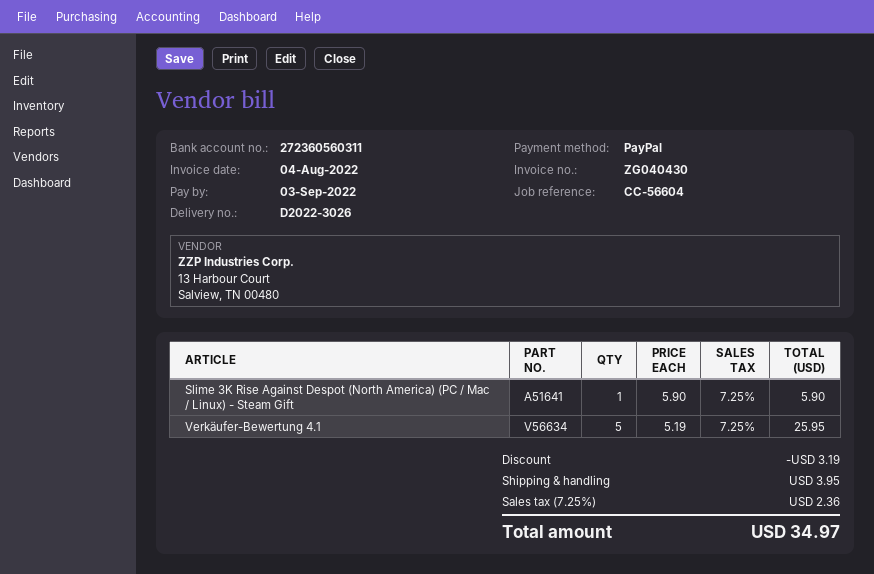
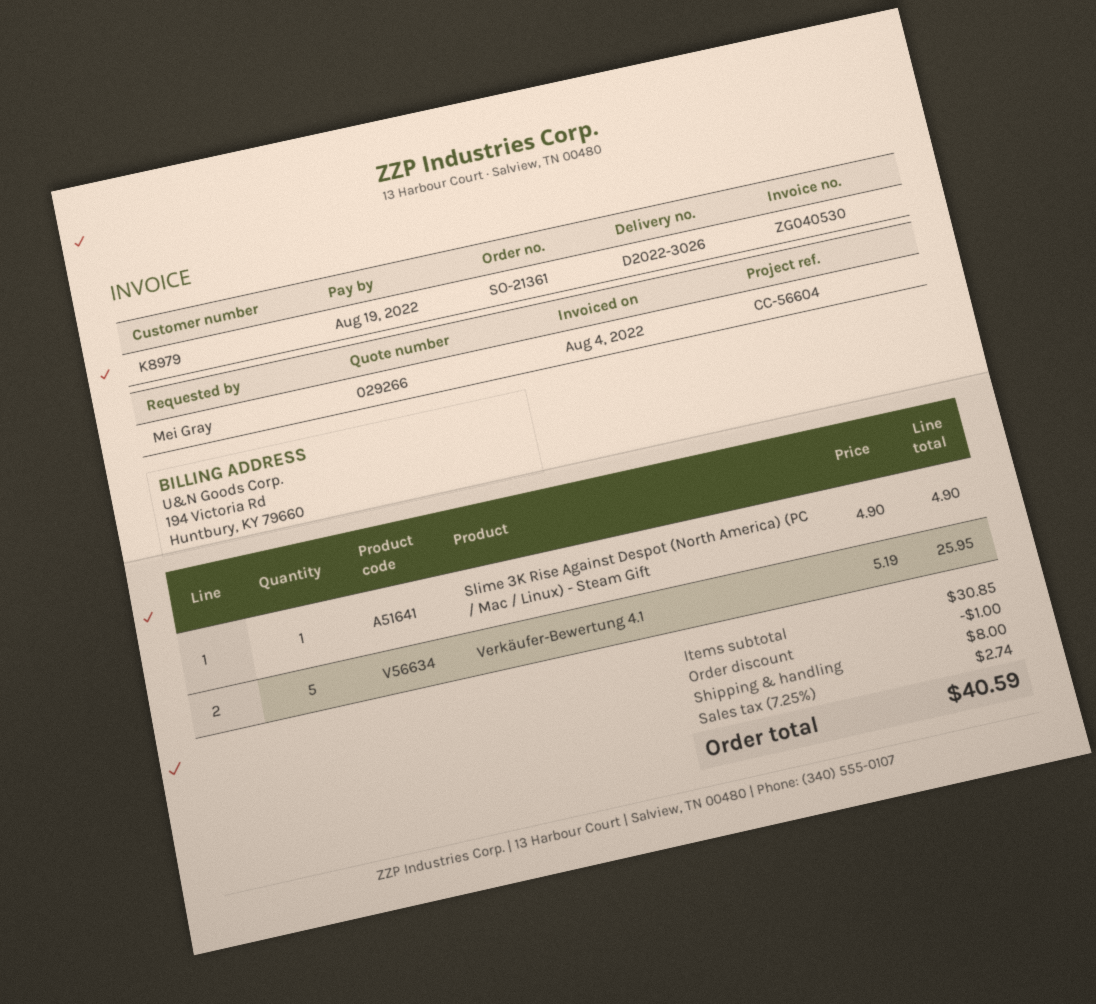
invoice number: ZG040430 -> ZG040530
due date: 2022-09-03 -> 2022-08-19
Slime 3K Rise Against Despot (North America) (PC / Mac / Linux) - Steam Gift: 1 x 5.90 = 5.90 -> 1 x 4.90 = 4.90
discount: 3.19 -> 1.00
shipping: 3.95 -> 8.00
tax: 7.25% = 2.36 -> 7.25% = 2.74
total: 34.97 -> 40.59

